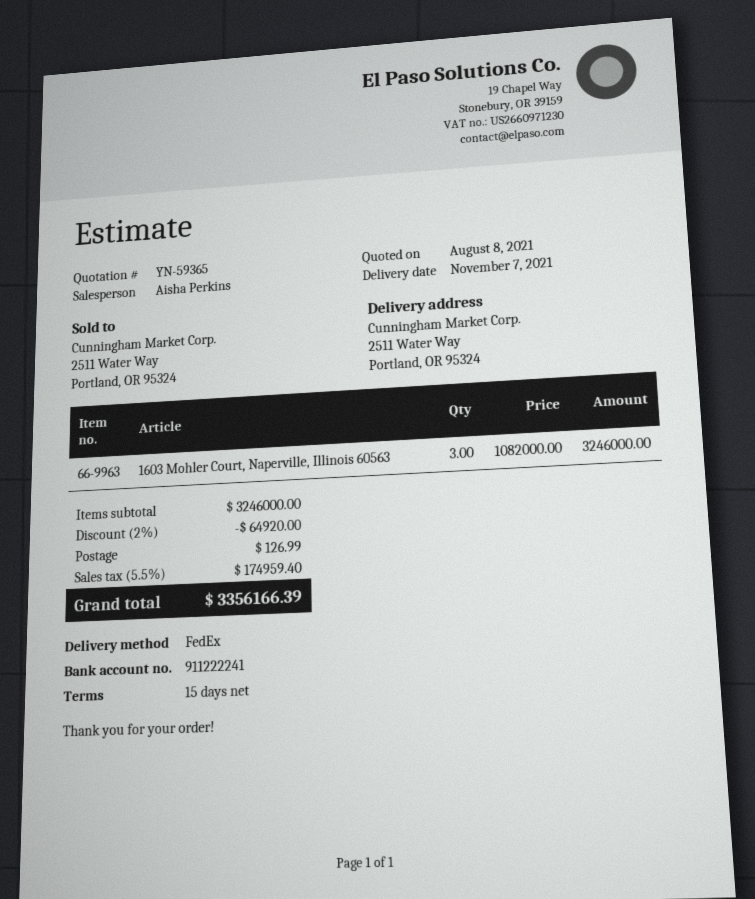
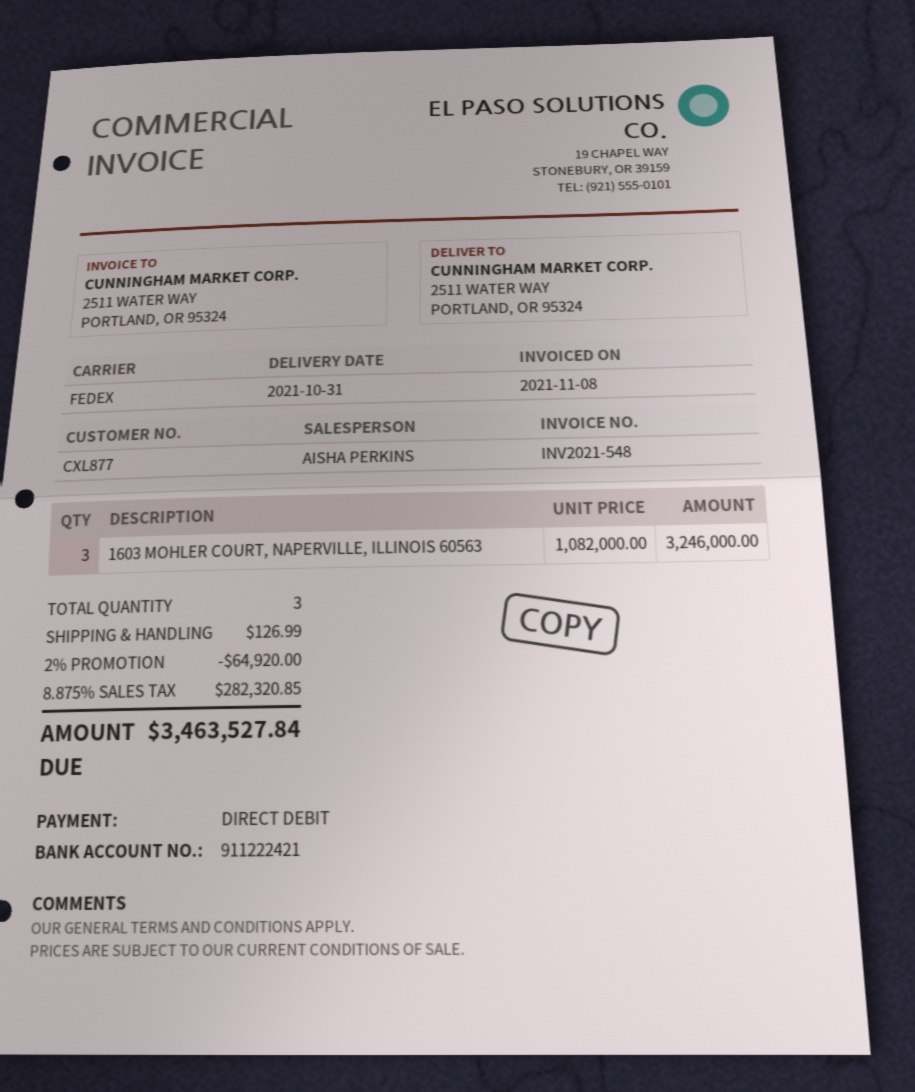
delivery date: 2021-11-07 -> 2021-10-31
bank account: 911222241 -> 911222421
tax: 5.5% = 174959.40 -> 8.875% = 282320.85
total: 3356166.39 -> 3463527.84

